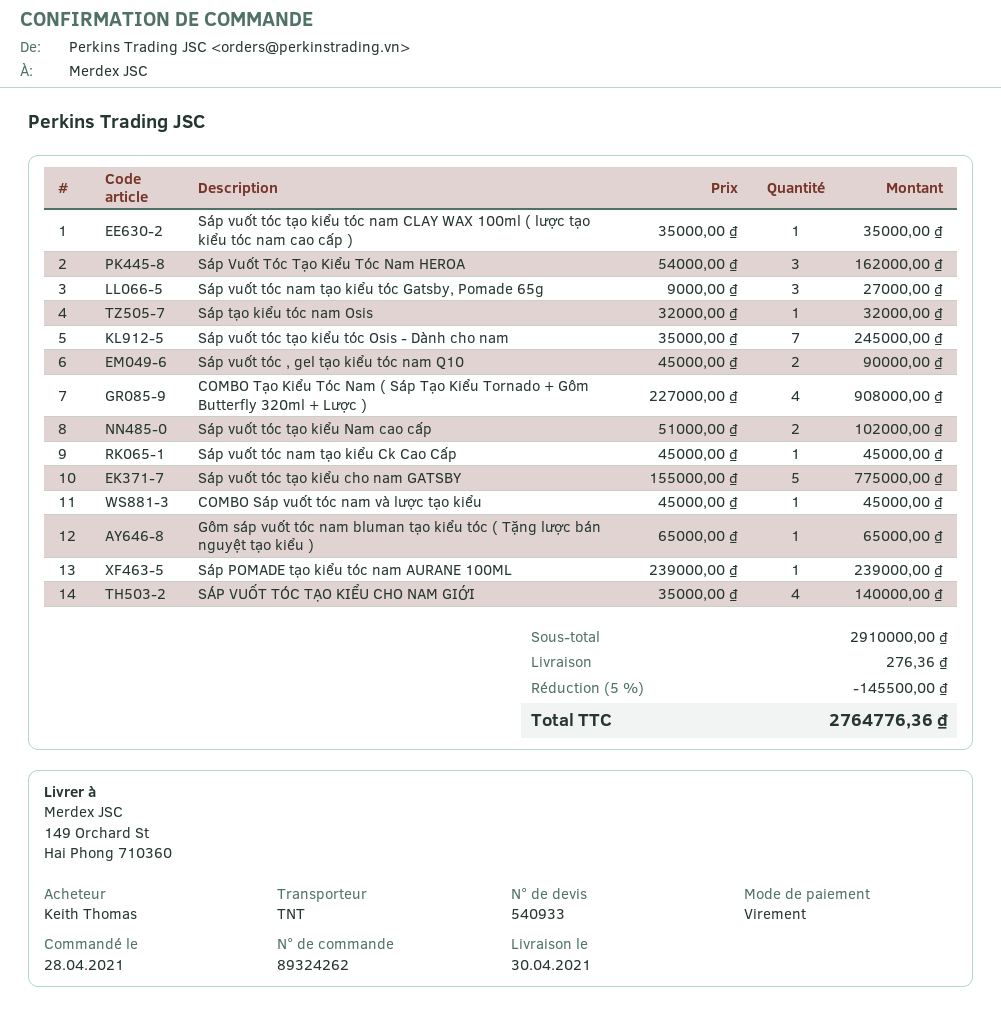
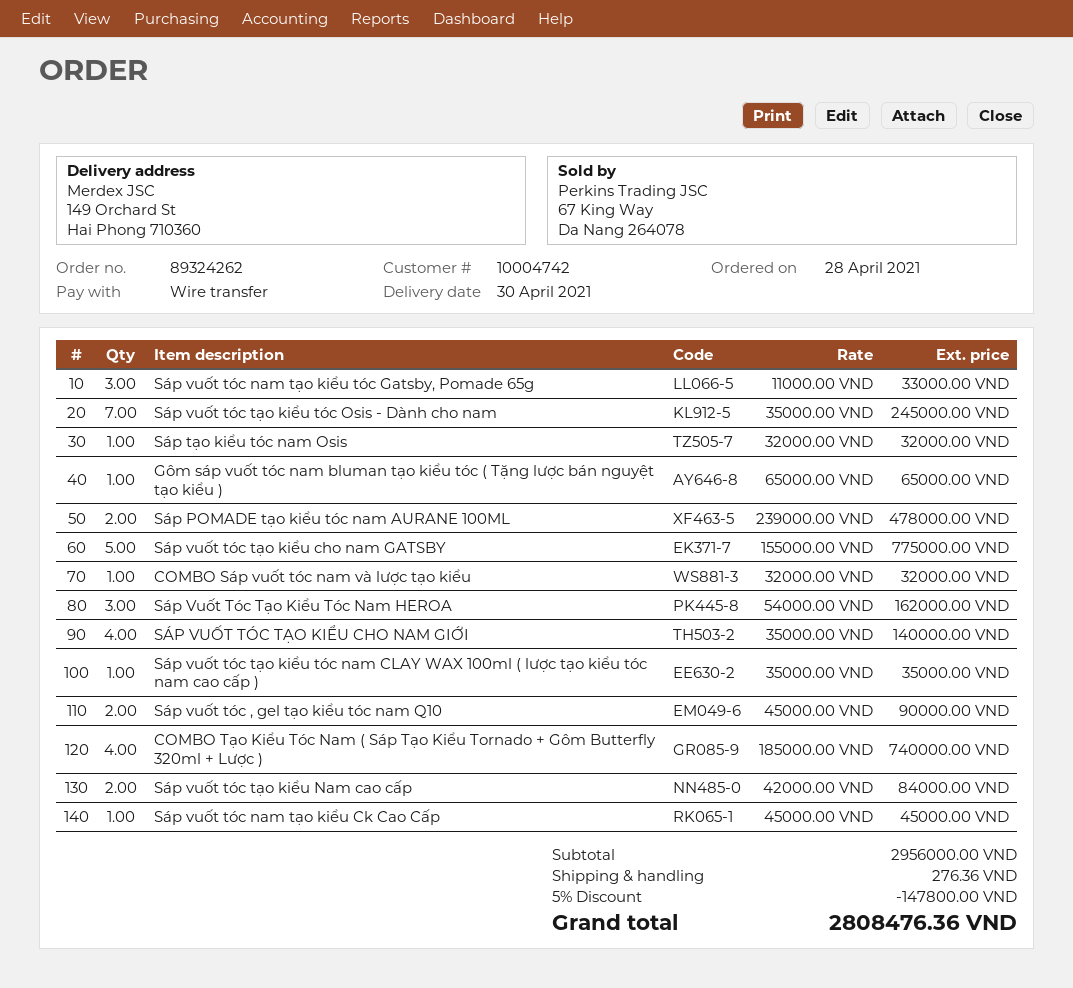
Sáp vuốt tóc nam tạo kiểu tóc Gatsby, Pomade 65g: 3 x 9000.00 = 27000.00 -> 3 x 11000.00 = 33000.00
COMBO Tạo Kiểu Tóc Nam ( Sáp Tạo Kiểu Tornado + Gôm Butterfly 320ml + Lược ): 4 x 227000.00 = 908000.00 -> 4 x 185000.00 = 740000.00
Sáp vuốt tóc tạo kiểu Nam cao cấp: 2 x 51000.00 = 102000.00 -> 2 x 42000.00 = 84000.00
COMBO Sáp vuốt tóc nam và lược tạo kiểu: 1 x 45000.00 = 45000.00 -> 1 x 32000.00 = 32000.00
Sáp POMADE tạo kiểu tóc nam AURANE 100ML: 1 x 239000.00 = 239000.00 -> 2 x 239000.00 = 478000.00
subtotal: 2910000.00 -> 2956000.00
discount: 5% = 145500.00 -> 5% = 147800.00
total: 2764776.36 -> 2808476.36

